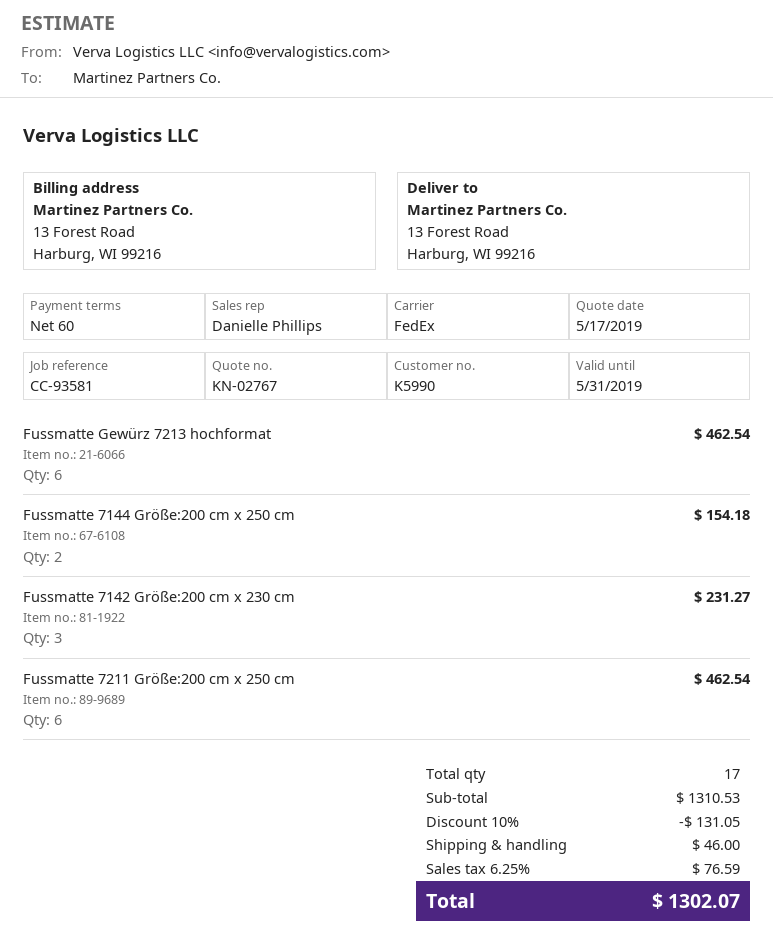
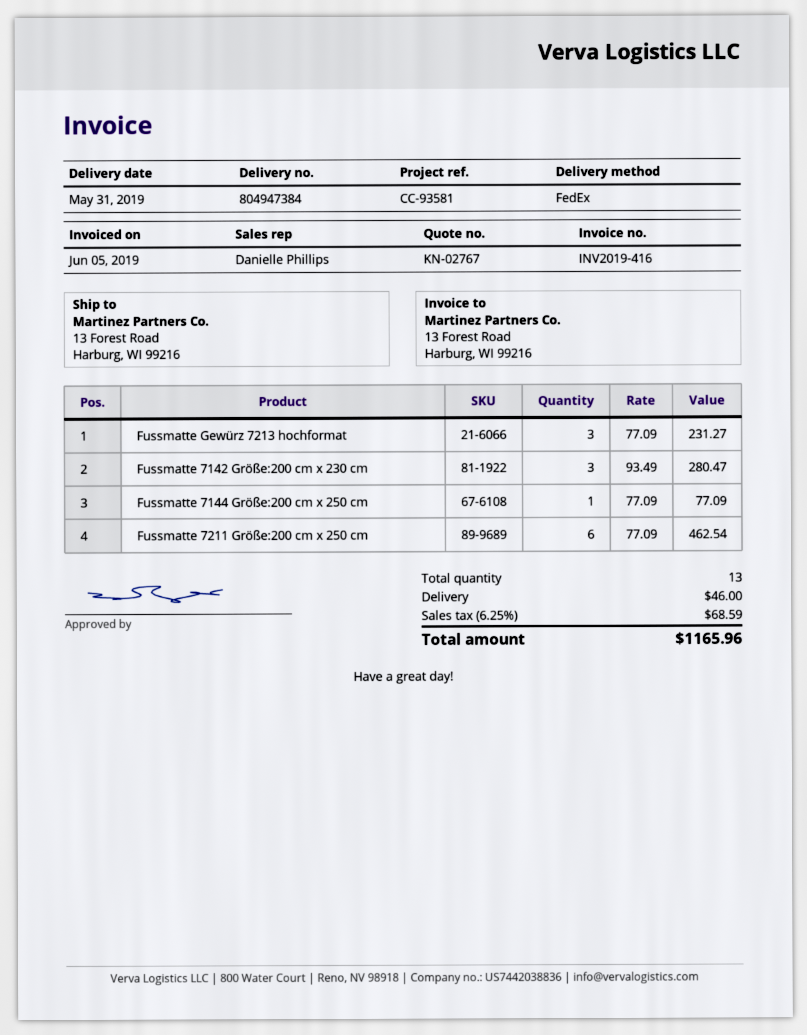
Fussmatte Gewürz 7213 hochformat: 6 for 462.54 -> 3 for 231.27
Fussmatte 7144 Größe:200 cm x 250 cm: 2 for 154.18 -> 1 for 77.09
Fussmatte 7142 Größe:200 cm x 230 cm: 3 for 231.27 -> 3 for 280.47
total quantity: 17 -> 13
discount: 10% = 131.05 -> none
tax: 6.25% = 76.59 -> 6.25% = 68.59
total: 1302.07 -> 1165.96

